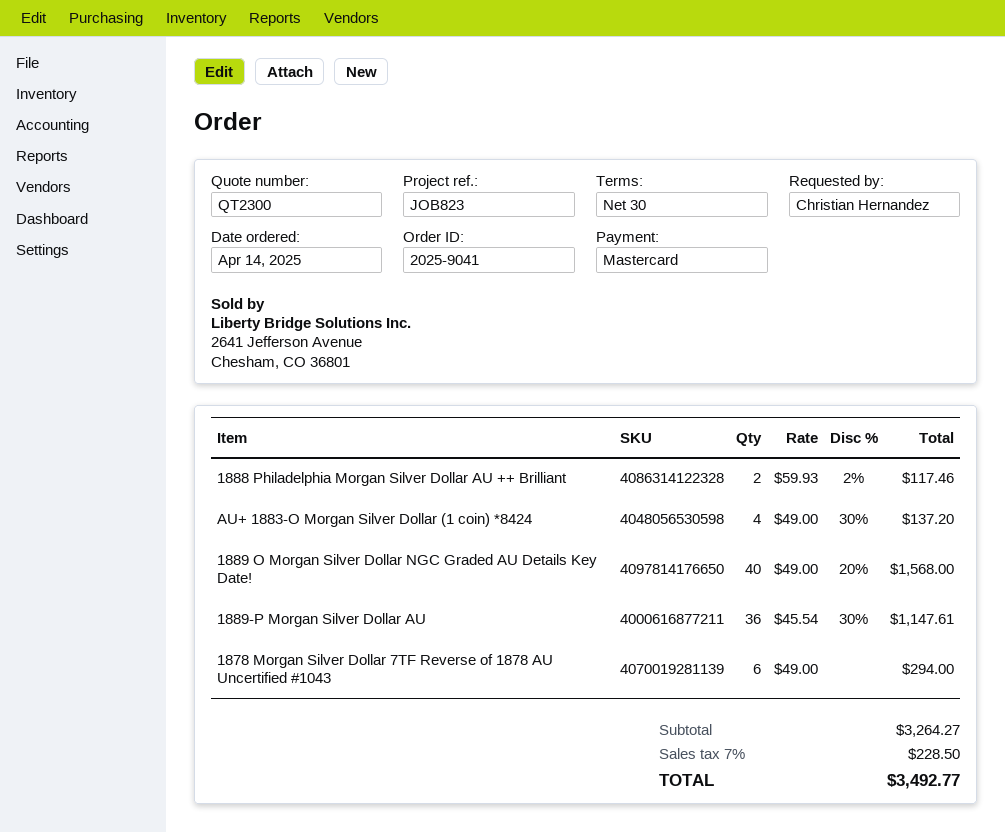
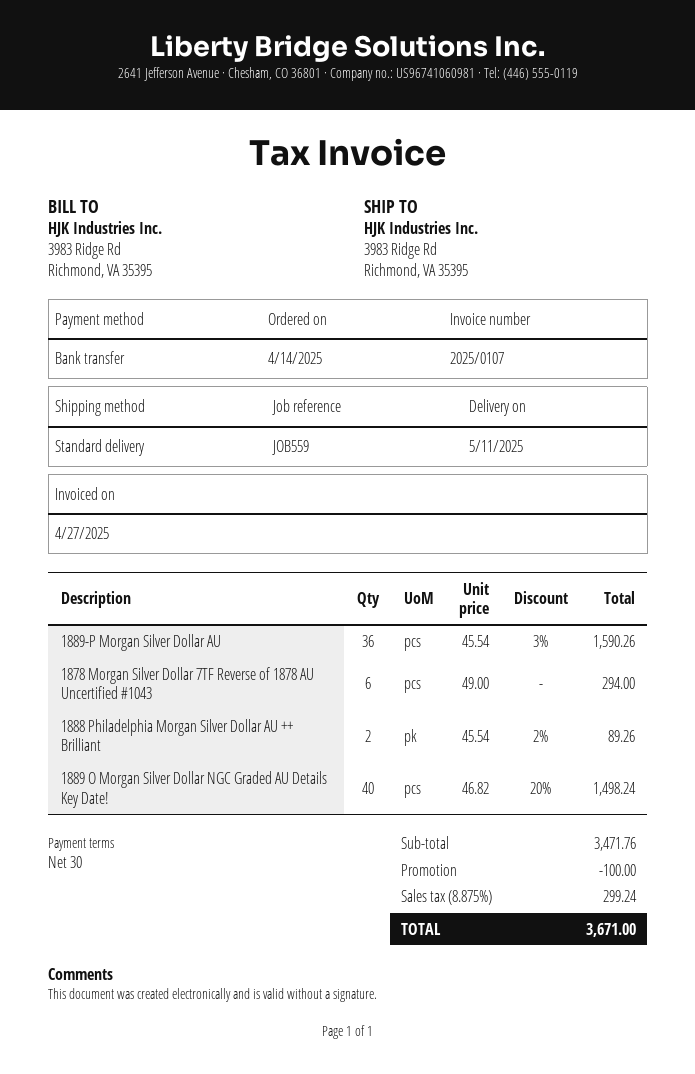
reference: JOB823 -> JOB559
payment method: Mastercard -> bank transfer
1888 Philadelphia Morgan Silver Dollar AU ++ Brilliant: 2 x 59.93 - 2% = 117.46 -> 2 x 45.54 - 2% = 89.26
AU+ 1883-O Morgan Silver Dollar (1 coin) *8424: 4 x 49.00 - 30% = 137.20 -> none
1889 O Morgan Silver Dollar NGC Graded AU Details Key Date!: 40 x 49.00 - 20% = 1568.00 -> 40 x 46.82 - 20% = 1498.24
1889-P Morgan Silver Dollar AU: 36 x 45.54 - 30% = 1147.61 -> 36 x 45.54 - 3% = 1590.26
subtotal: 3264.27 -> 3471.76
discount: none -> 100.00
tax: 7% = 228.50 -> 8.875% = 299.24
total: 3492.77 -> 3671.00

